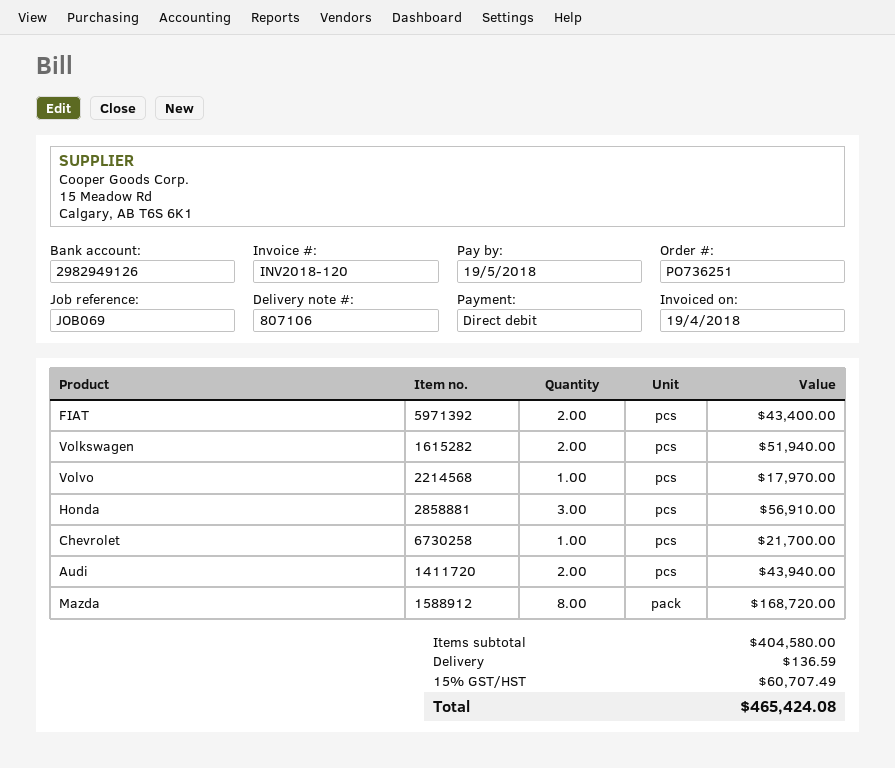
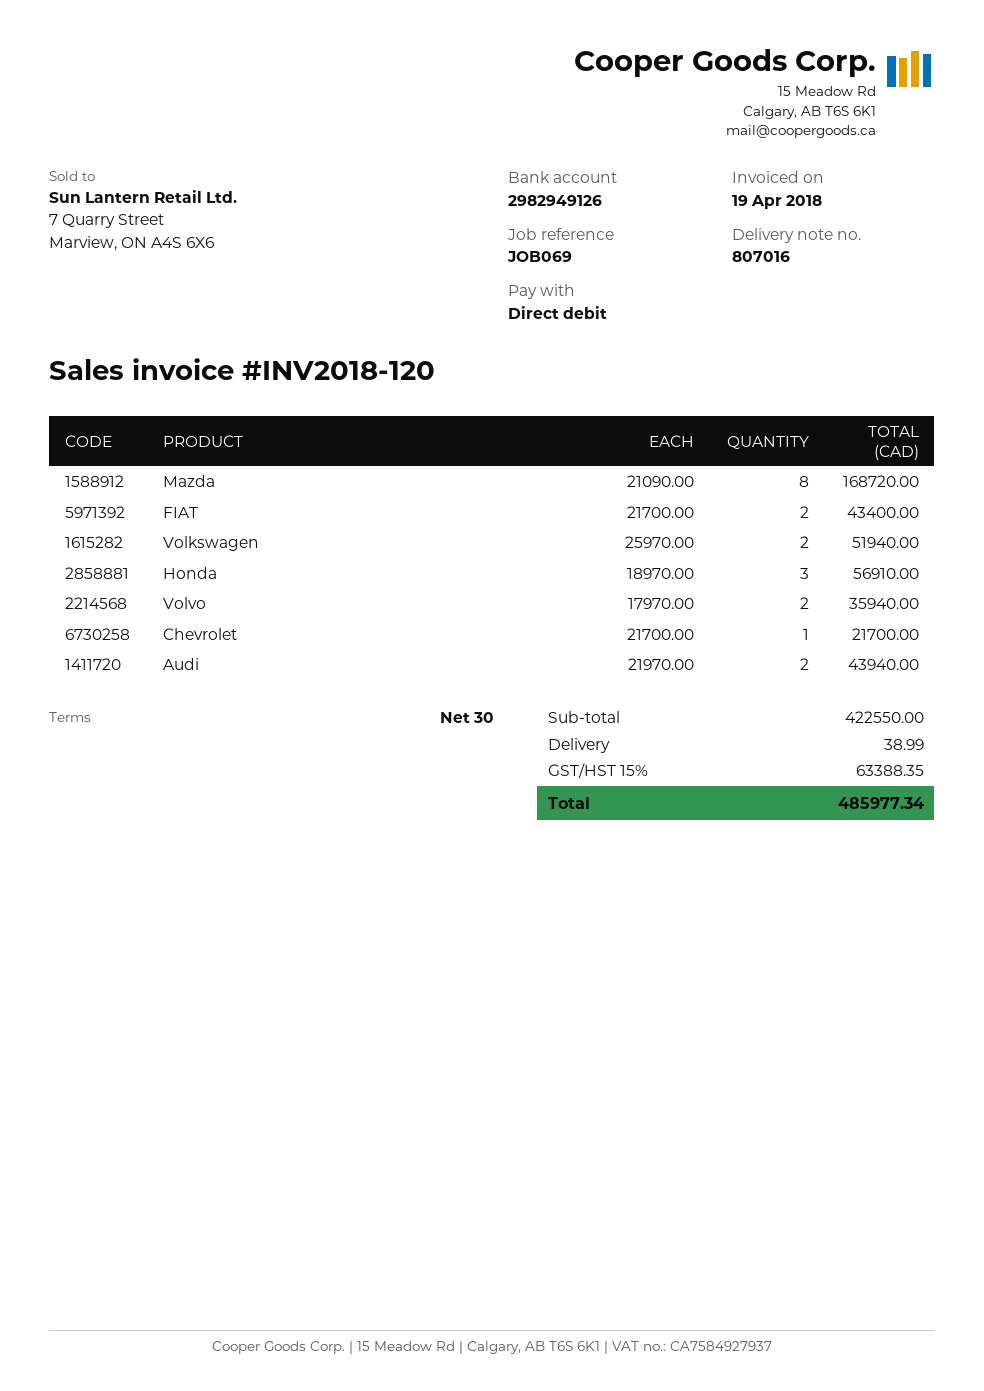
delivery note number: 807106 -> 807016
Volvo: 1 for 17970.00 -> 2 for 35940.00
subtotal: 404580.00 -> 422550.00
shipping: 136.59 -> 38.99
tax: 15% = 60707.49 -> 15% = 63388.35
total: 465424.08 -> 485977.34

